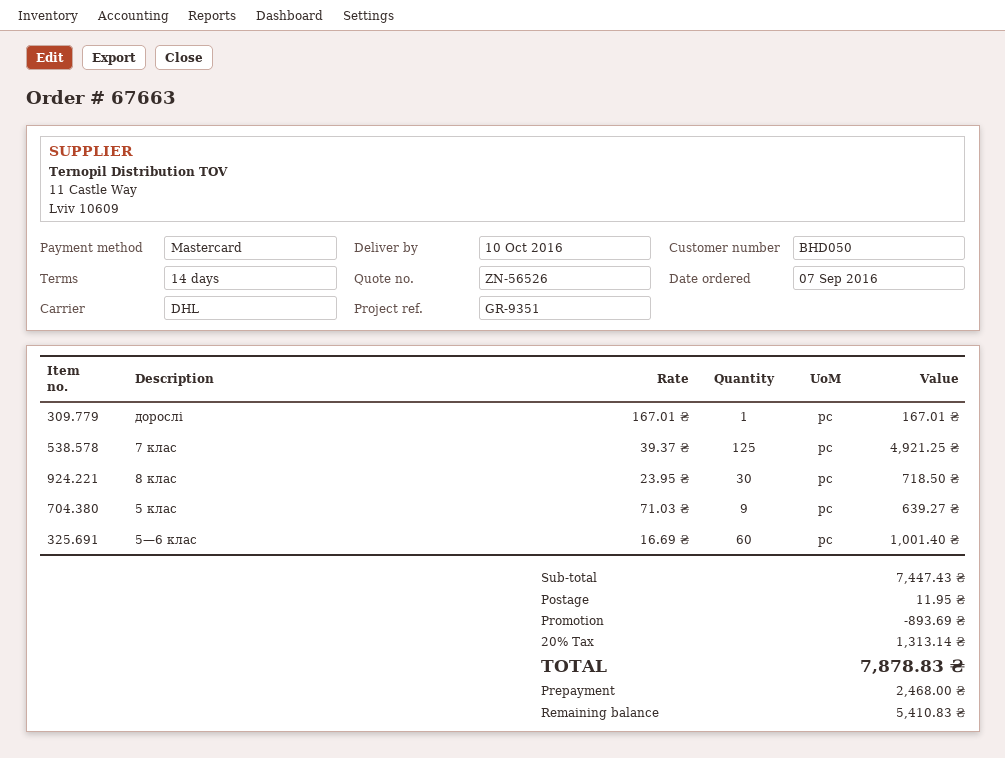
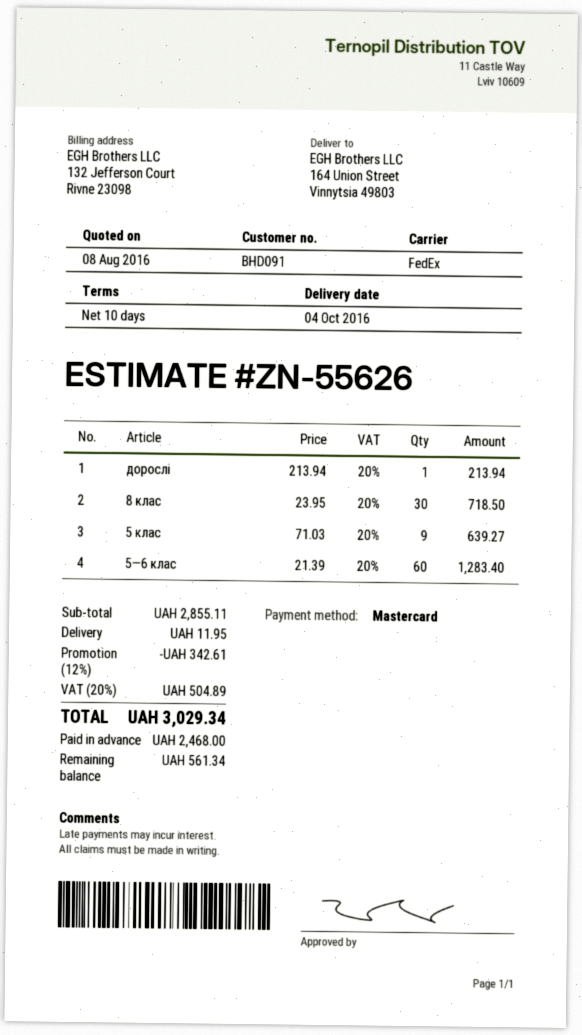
quote number: ZN-56526 -> ZN-55626
delivery date: 2016-10-10 -> 2016-10-04
payment terms: 14 days -> 10 days
customer number: BHD050 -> BHD091
shipping method: DHL -> FedEx
дорослі: 1 x 167.01 = 167.01 -> 1 x 213.94 = 213.94
7 клас: 125 x 39.37 = 4921.25 -> none
5—6 клас: 60 x 16.69 = 1001.40 -> 60 x 21.39 = 1283.40
subtotal: 7447.43 -> 2855.11
discount: 893.69 -> 342.61
tax: 20% = 1313.14 -> 20% = 504.89
total: 7878.83 -> 3029.34
balance: 5410.83 -> 561.34

